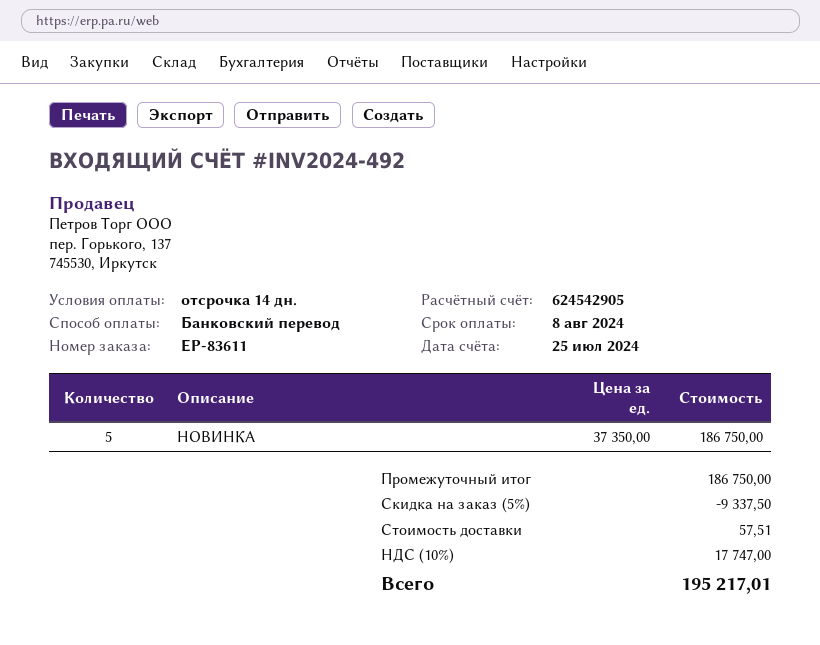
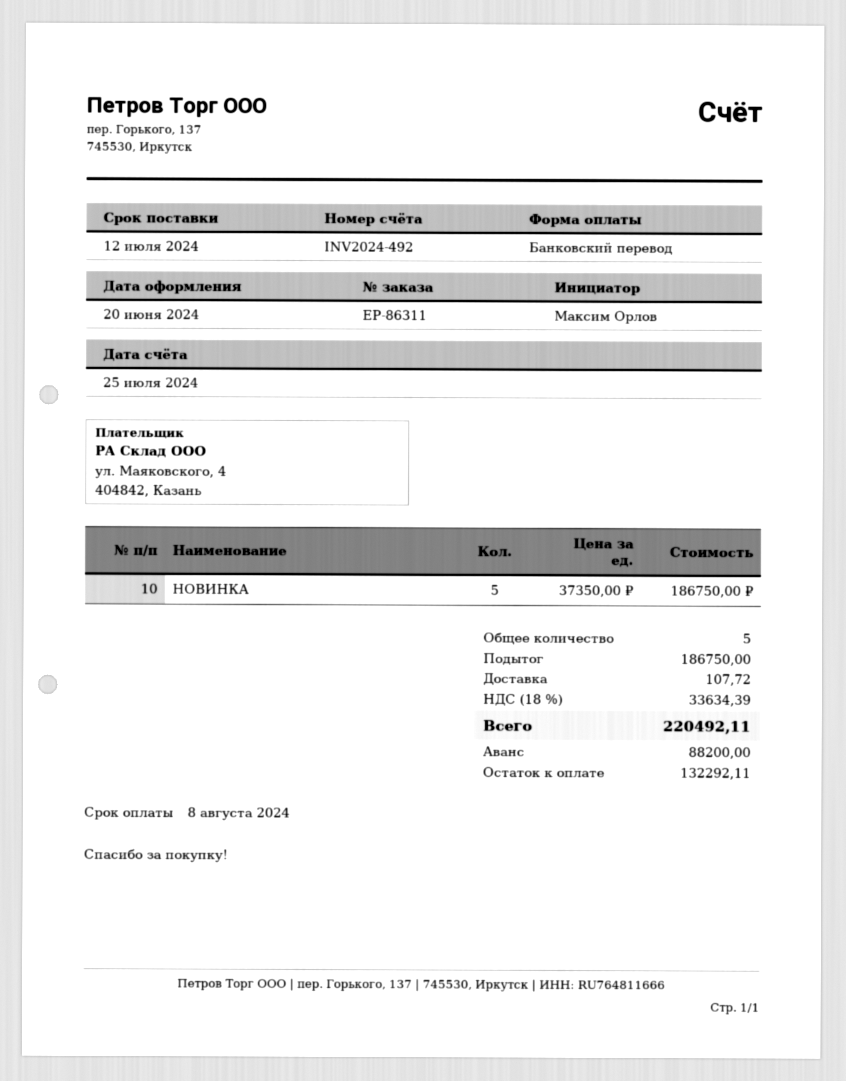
order number: EP-83611 -> EP-86311
discount: 5% = 9337.50 -> none
shipping: 57.51 -> 107.72
tax: 10% = 17747.00 -> 18% = 33634.39
total: 195217.01 -> 220492.11

